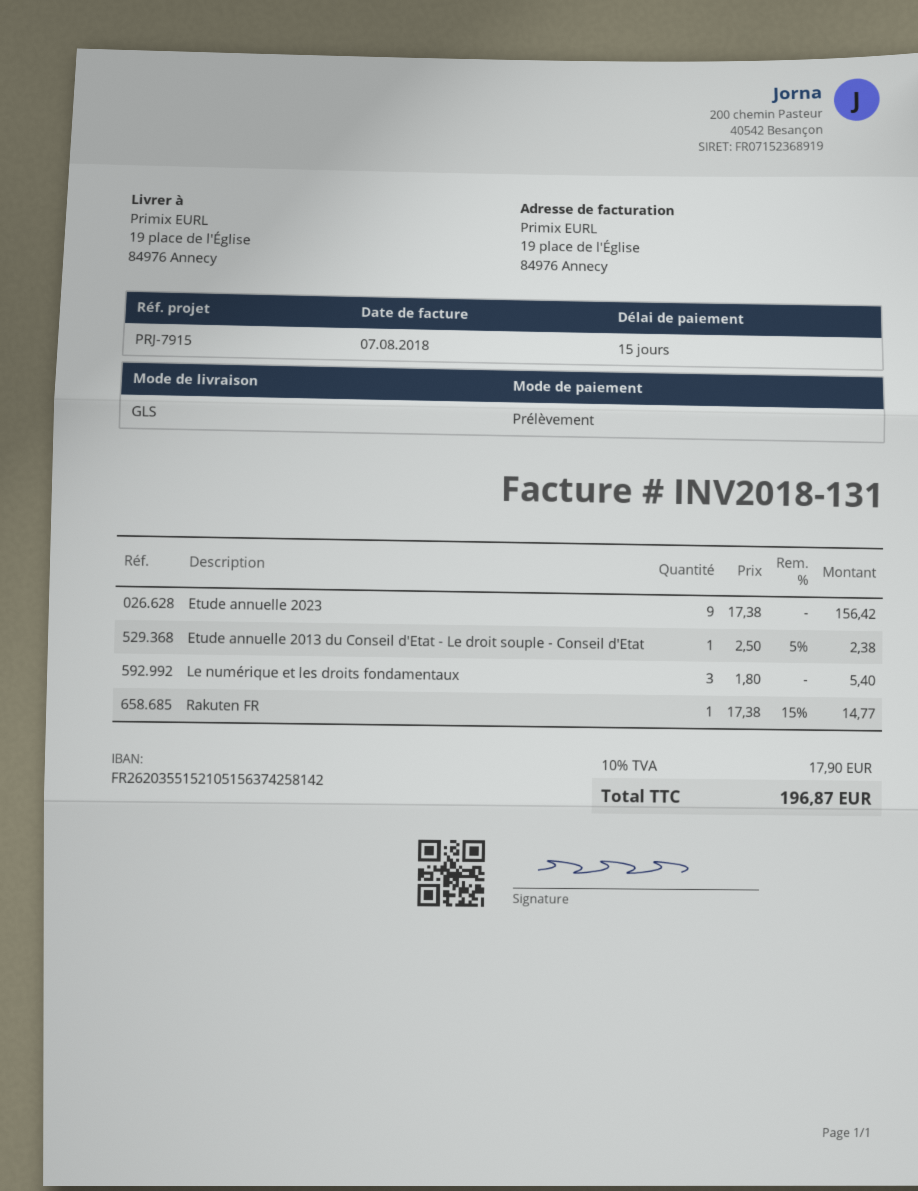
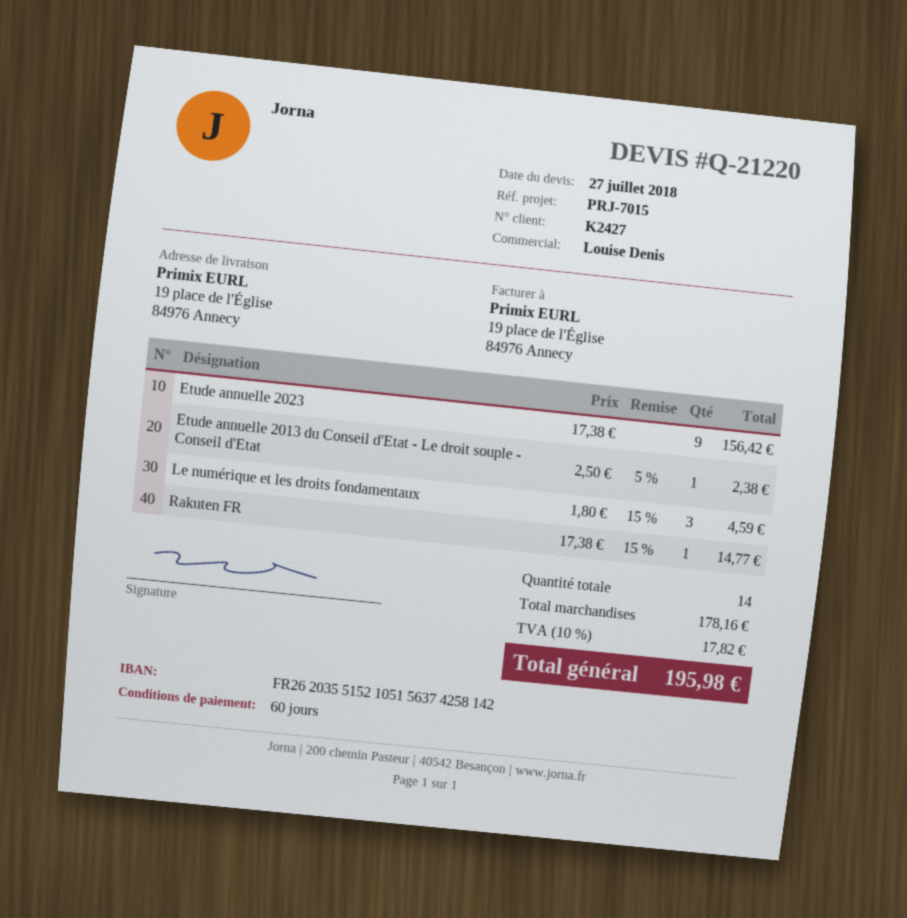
payment terms: 15 days -> 60 days
reference: PRJ-7915 -> PRJ-7015
Le numérique et les droits fondamentaux: 3 x 1.80 = 5.40 -> 3 x 1.80 - 15% = 4.59
tax: 10% = 17.90 -> 10% = 17.82
total: 196.87 -> 195.98

